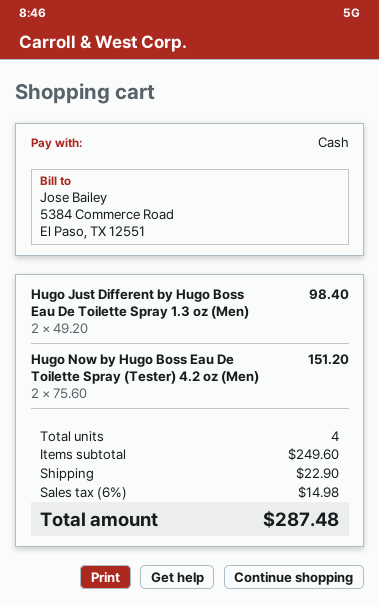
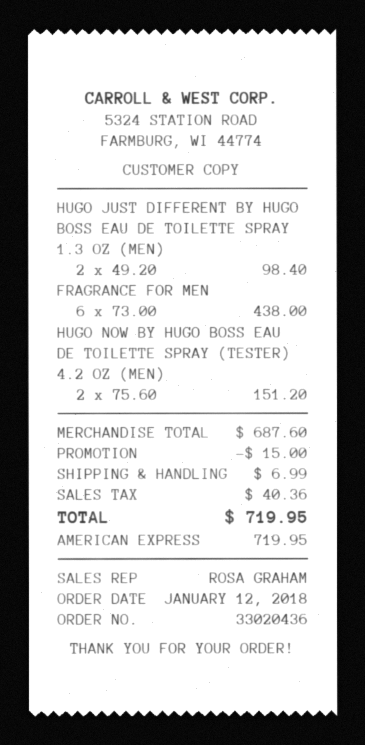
payment method: cash -> American Express
FRAGRANCE FOR MEN: none -> 6 x 73.00 = 438.00
subtotal: 249.60 -> 687.60
discount: none -> 15.00
shipping: 22.90 -> 6.99
tax: 14.98 -> 40.36
total: 287.48 -> 719.95

